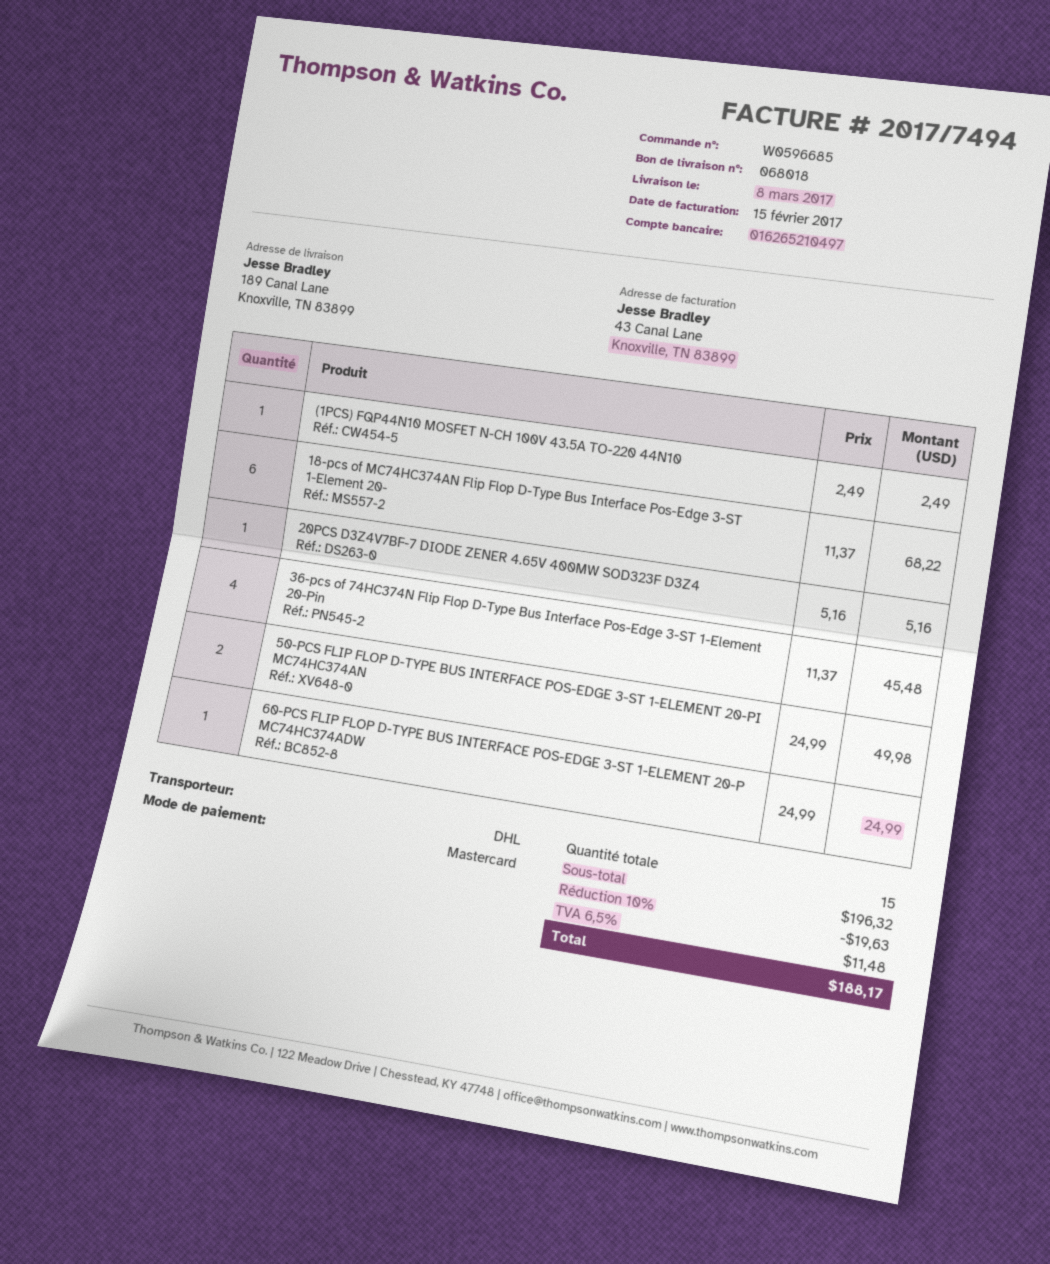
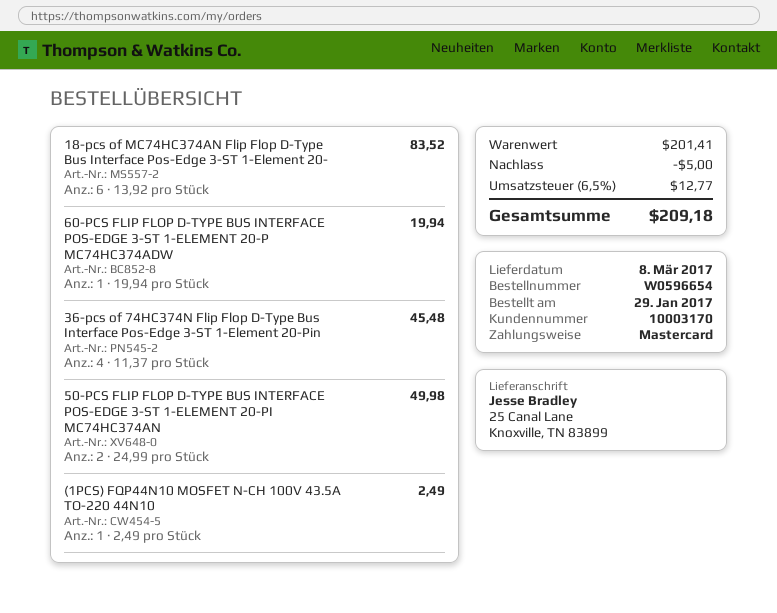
order number: W0596685 -> W0596654
ship to: 189 Canal Lane, Knoxville, TN 83899 -> 25 Canal Lane, Knoxville, TN 83899
18-pcs of MC74HC374AN Flip Flop D-Type Bus Interface Pos-Edge 3-ST 1-Element 20-: 6 x 11.37 = 68.22 -> 6 x 13.92 = 83.52
20PCS D3Z4V7BF-7 DIODE ZENER 4.65V 400MW SOD323F D3Z4: 1 x 5.16 = 5.16 -> none
60-PCS FLIP FLOP D-TYPE BUS INTERFACE POS-EDGE 3-ST 1-ELEMENT 20-P MC74HC374ADW: 1 x 24.99 = 24.99 -> 1 x 19.94 = 19.94
subtotal: 196.32 -> 201.41
discount: 19.63 -> 5.00
tax: 6.5% = 11.48 -> 6.5% = 12.77
total: 188.17 -> 209.18

